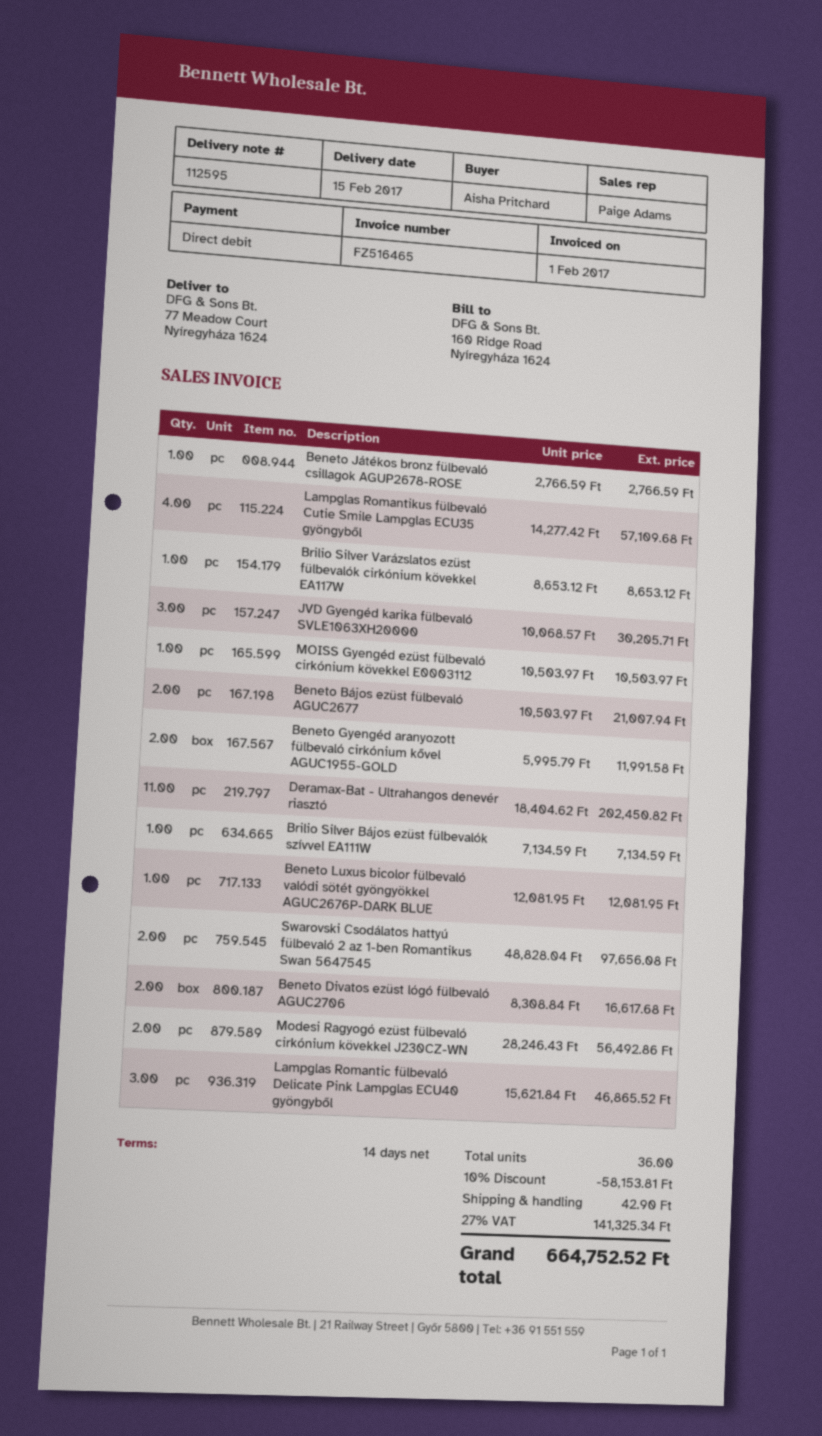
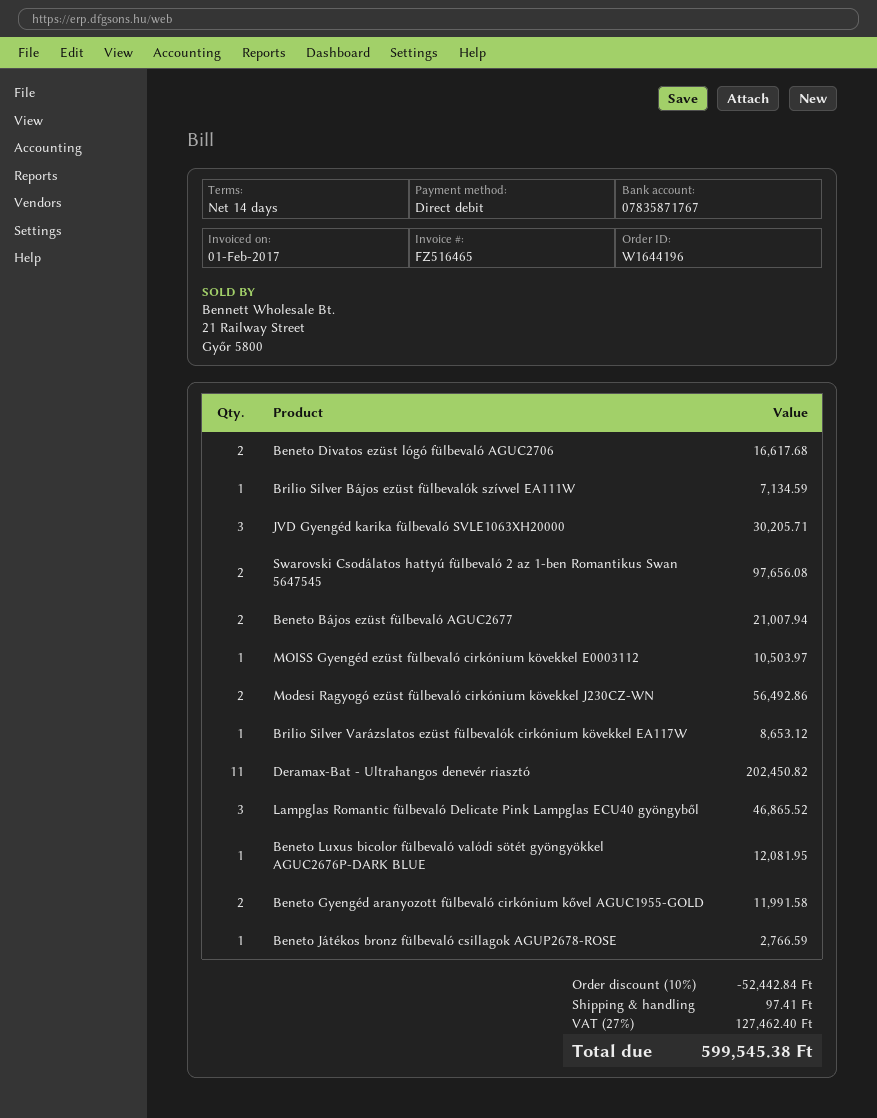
Lampglas Romantikus fülbevaló Cutie Smile Lampglas ECU35 gyöngyből: 4 for 57109.68 -> none
discount: 10% = 58153.81 -> 10% = 52442.84
shipping: 42.90 -> 97.41
tax: 27% = 141325.34 -> 27% = 127462.40
total: 664752.52 -> 599545.38

